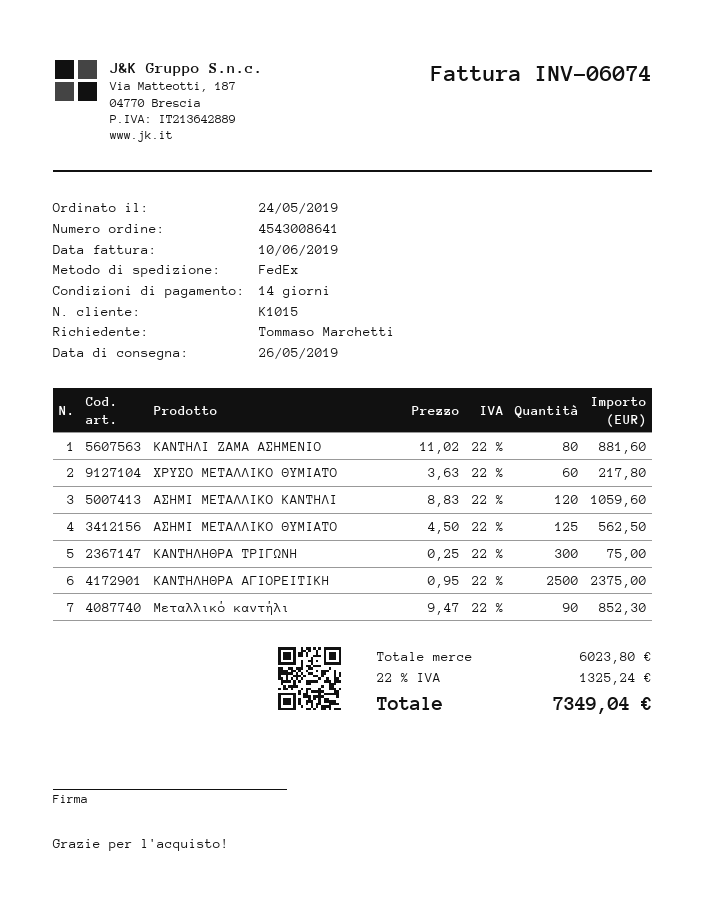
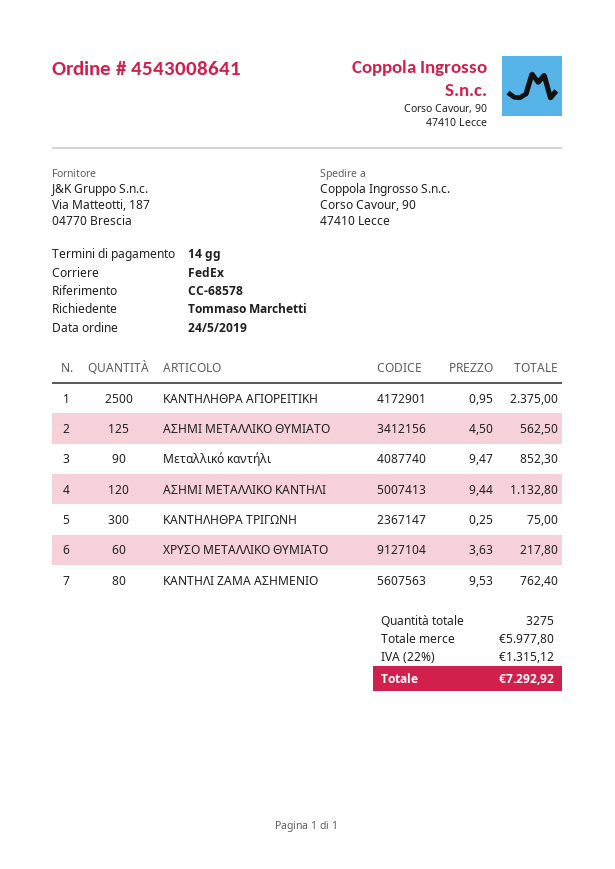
ΚΑΝΤΗΛΙ ΖΑΜΑ ΑΣΗΜΕΝΙΟ: 80 x 11.02 = 881.60 -> 80 x 9.53 = 762.40
ΑΣΗΜΙ ΜΕΤΑΛΛΙΚΟ ΚΑΝΤΗΛΙ: 120 x 8.83 = 1059.60 -> 120 x 9.44 = 1132.80
subtotal: 6023.80 -> 5977.80
tax: 22% = 1325.24 -> 22% = 1315.12
total: 7349.04 -> 7292.92

